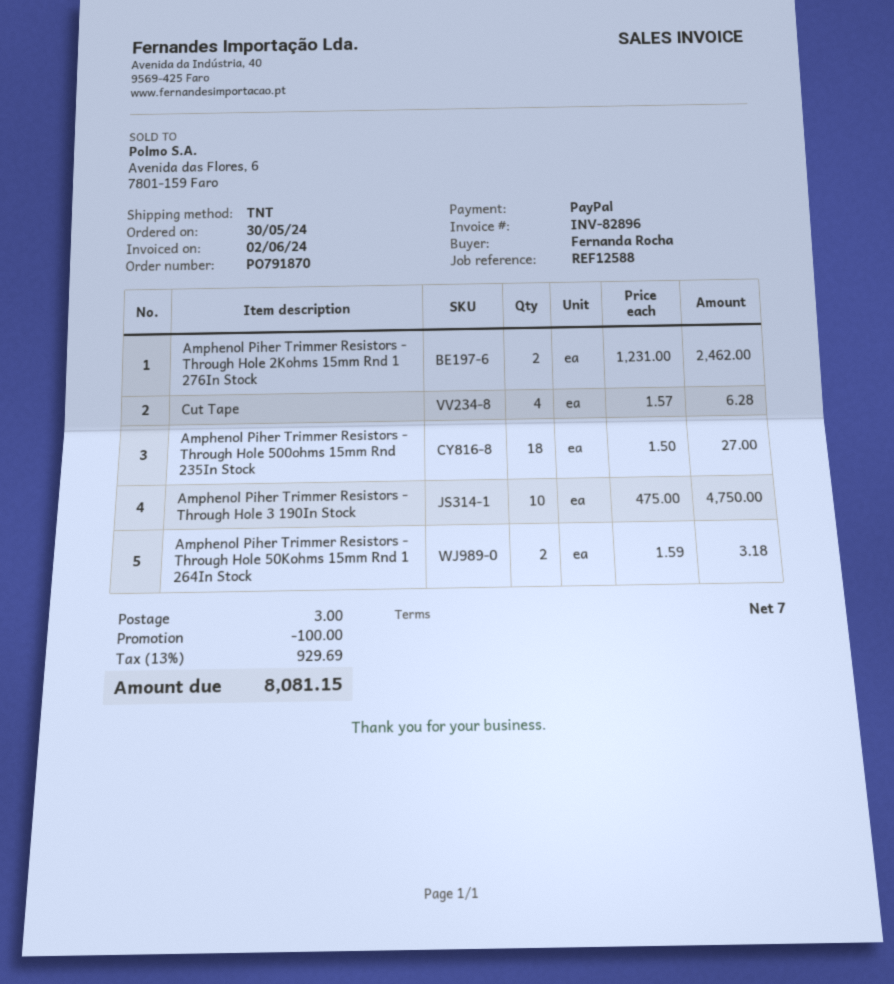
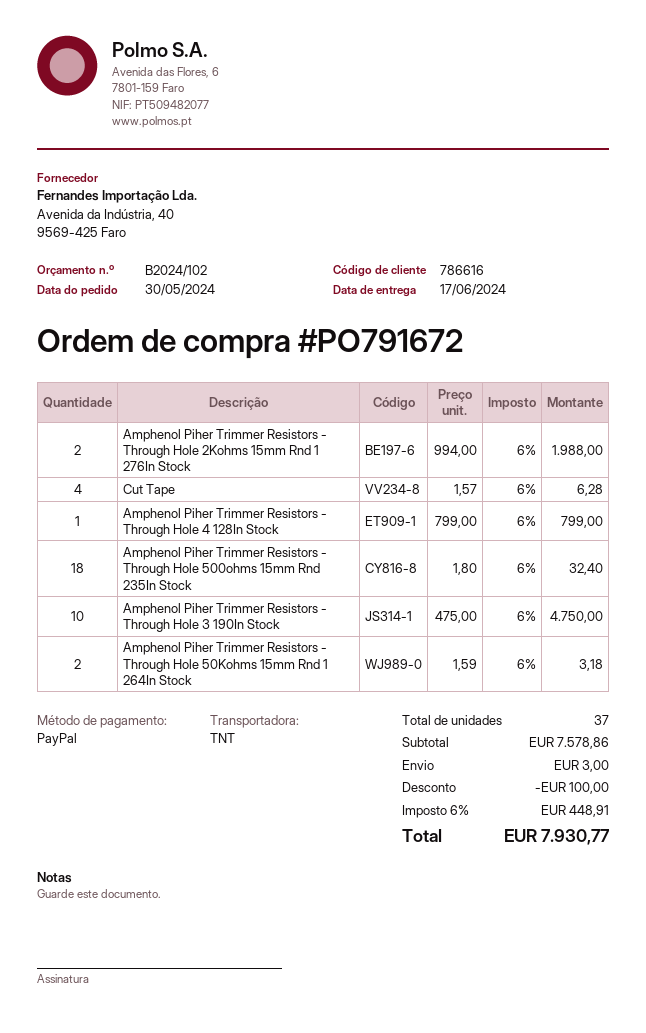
order number: PO791870 -> PO791672
Amphenol Piher Trimmer Resistors - Through Hole 2Kohms 15mm Rnd 1 276In Stock: 2 x 1231.00 = 2462.00 -> 2 x 994.00 = 1988.00
Amphenol Piher Trimmer Resistors - Through Hole 500ohms 15mm Rnd 235In Stock: 18 x 1.50 = 27.00 -> 18 x 1.80 = 32.40
Amphenol Piher Trimmer Resistors - Through Hole 4 128In Stock: none -> 1 x 799.00 = 799.00
tax: 13% = 929.69 -> 6% = 448.91
total: 8081.15 -> 7930.77

